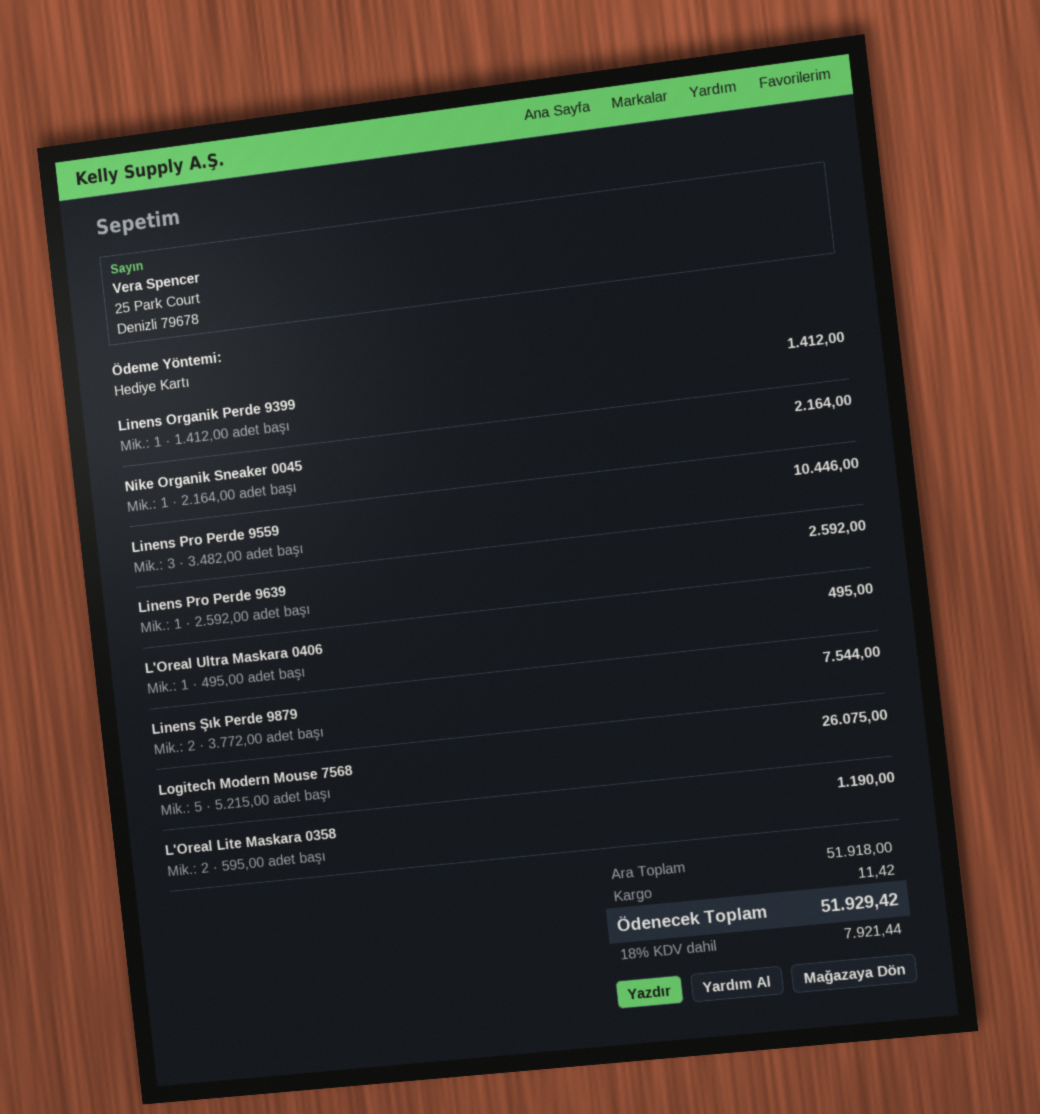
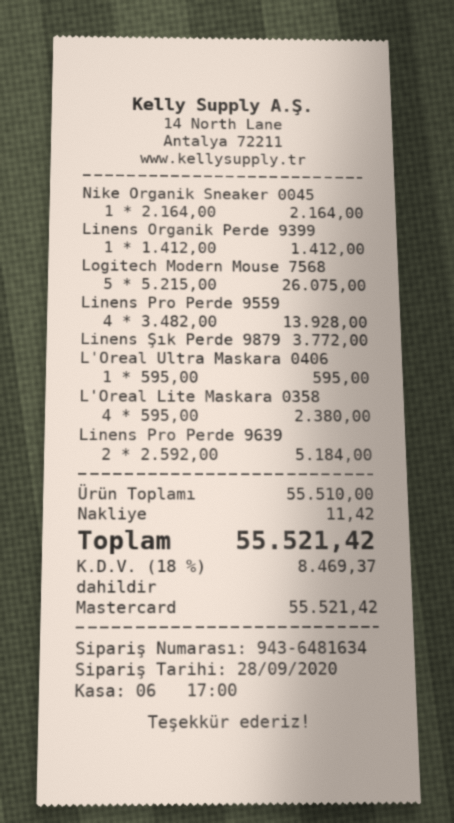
payment method: gift card -> Mastercard
Linens Pro Perde 9559: 3 x 3482.00 = 10446.00 -> 4 x 3482.00 = 13928.00
Linens Pro Perde 9639: 1 x 2592.00 = 2592.00 -> 2 x 2592.00 = 5184.00
L'Oreal Ultra Maskara 0406: 1 x 495.00 = 495.00 -> 1 x 595.00 = 595.00
Linens Şık Perde 9879: 2 x 3772.00 = 7544.00 -> 1 x 3772.00 = 3772.00
L'Oreal Lite Maskara 0358: 2 x 595.00 = 1190.00 -> 4 x 595.00 = 2380.00
subtotal: 51918.00 -> 55510.00
tax: 18% = 7921.44 -> 18% = 8469.37
total: 51929.42 -> 55521.42

